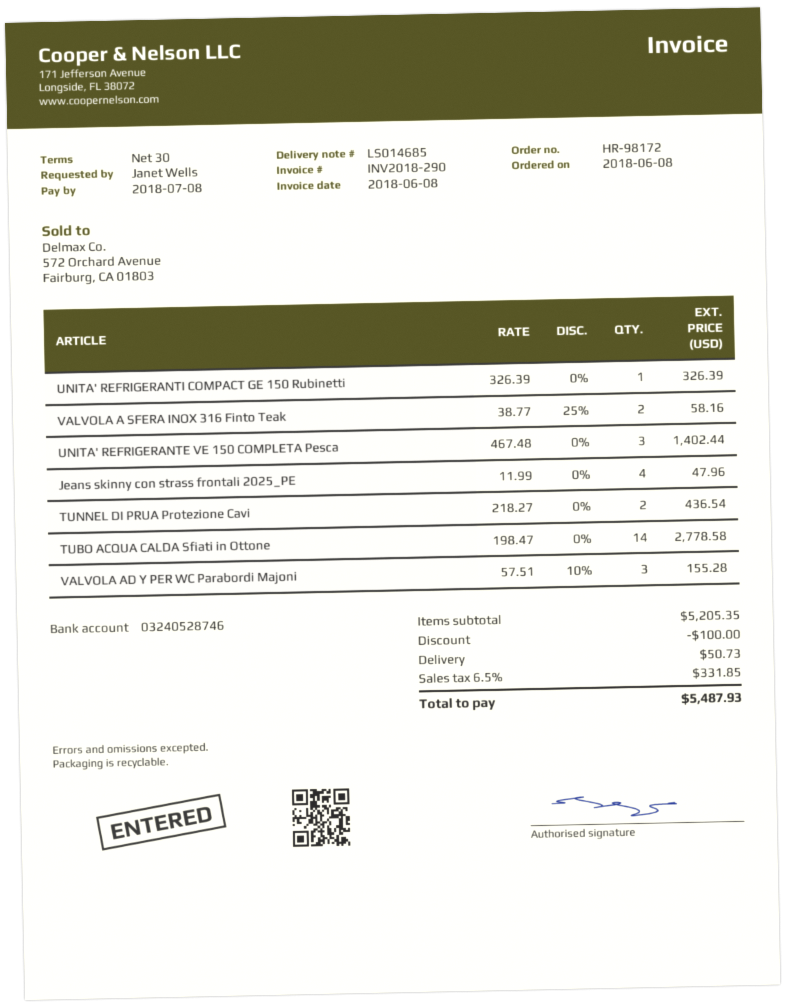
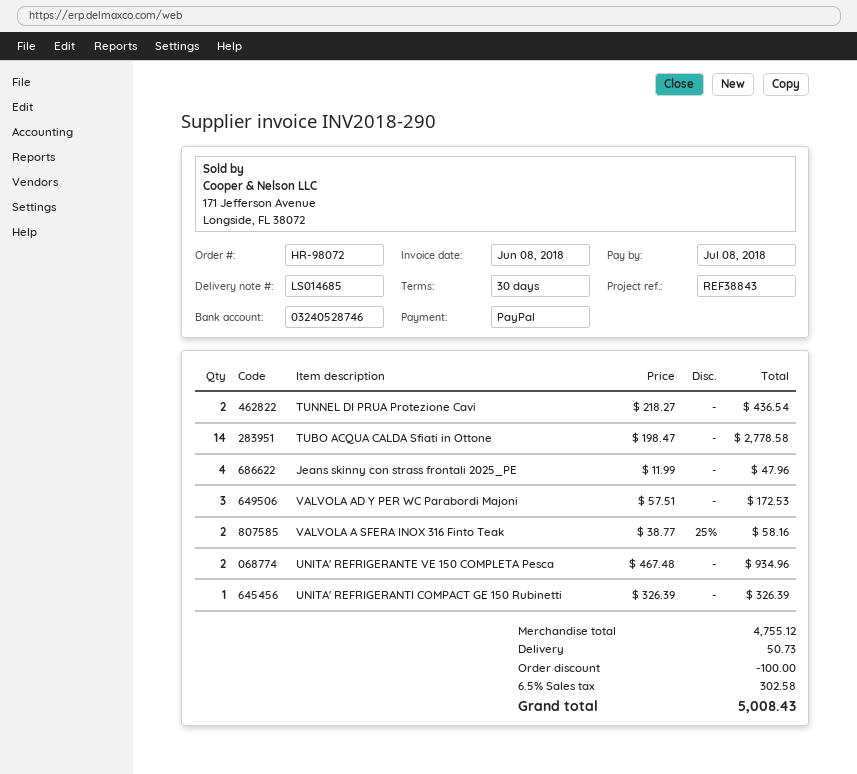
order number: HR-98172 -> HR-98072
UNITA' REFRIGERANTE VE 150 COMPLETA Pesca: 3 x 467.48 = 1402.44 -> 2 x 467.48 = 934.96
VALVOLA AD Y PER WC Parabordi Majoni: 3 x 57.51 - 10% = 155.28 -> 3 x 57.51 = 172.53
subtotal: 5205.35 -> 4755.12
tax: 6.5% = 331.85 -> 6.5% = 302.58
total: 5487.93 -> 5008.43

